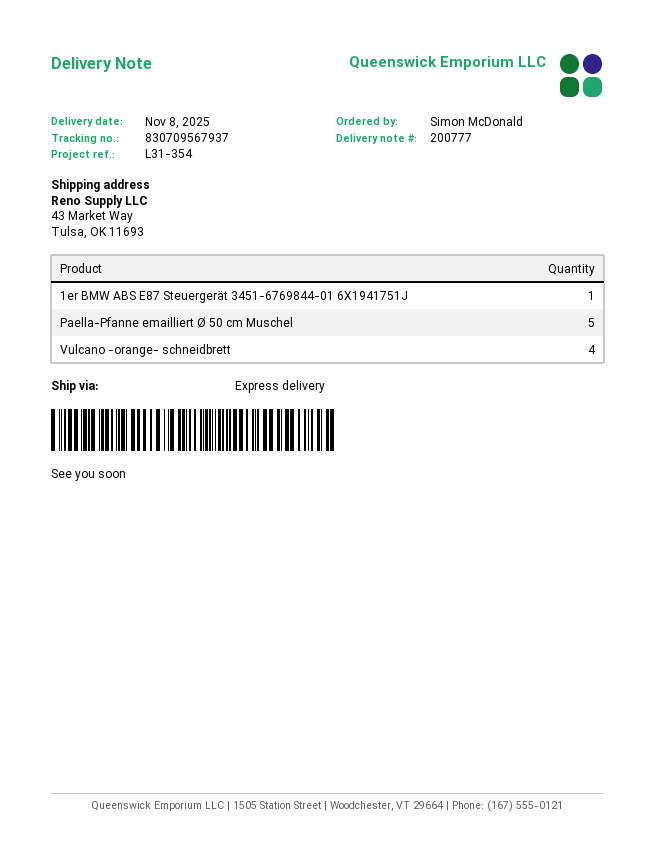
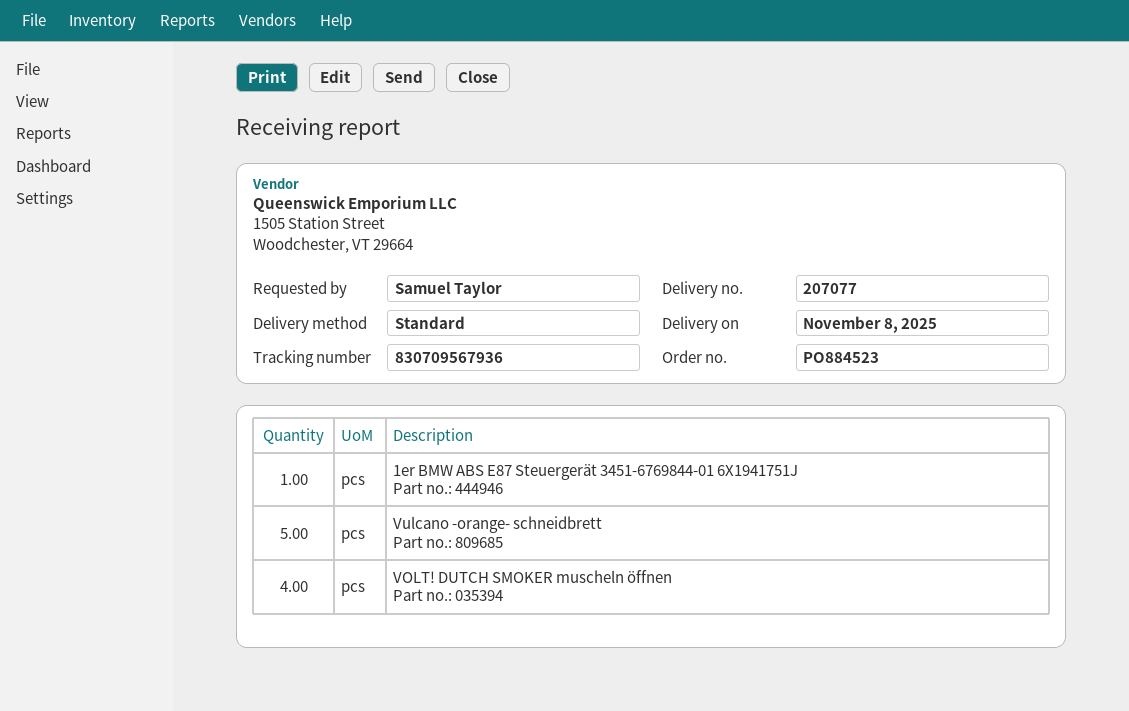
delivery note number: 200777 -> 207077
ordered by: Simon McDonald -> Samuel Taylor
shipping method: express -> standard
tracking number: 830709567937 -> 830709567936
Paella-Pfanne emailliert Ø 50 cm Muschel: 5 -> none
Vulcano -orange- schneidbrett: 4 -> 5
VOLT! DUTCH SMOKER muscheln öffnen: none -> 4

